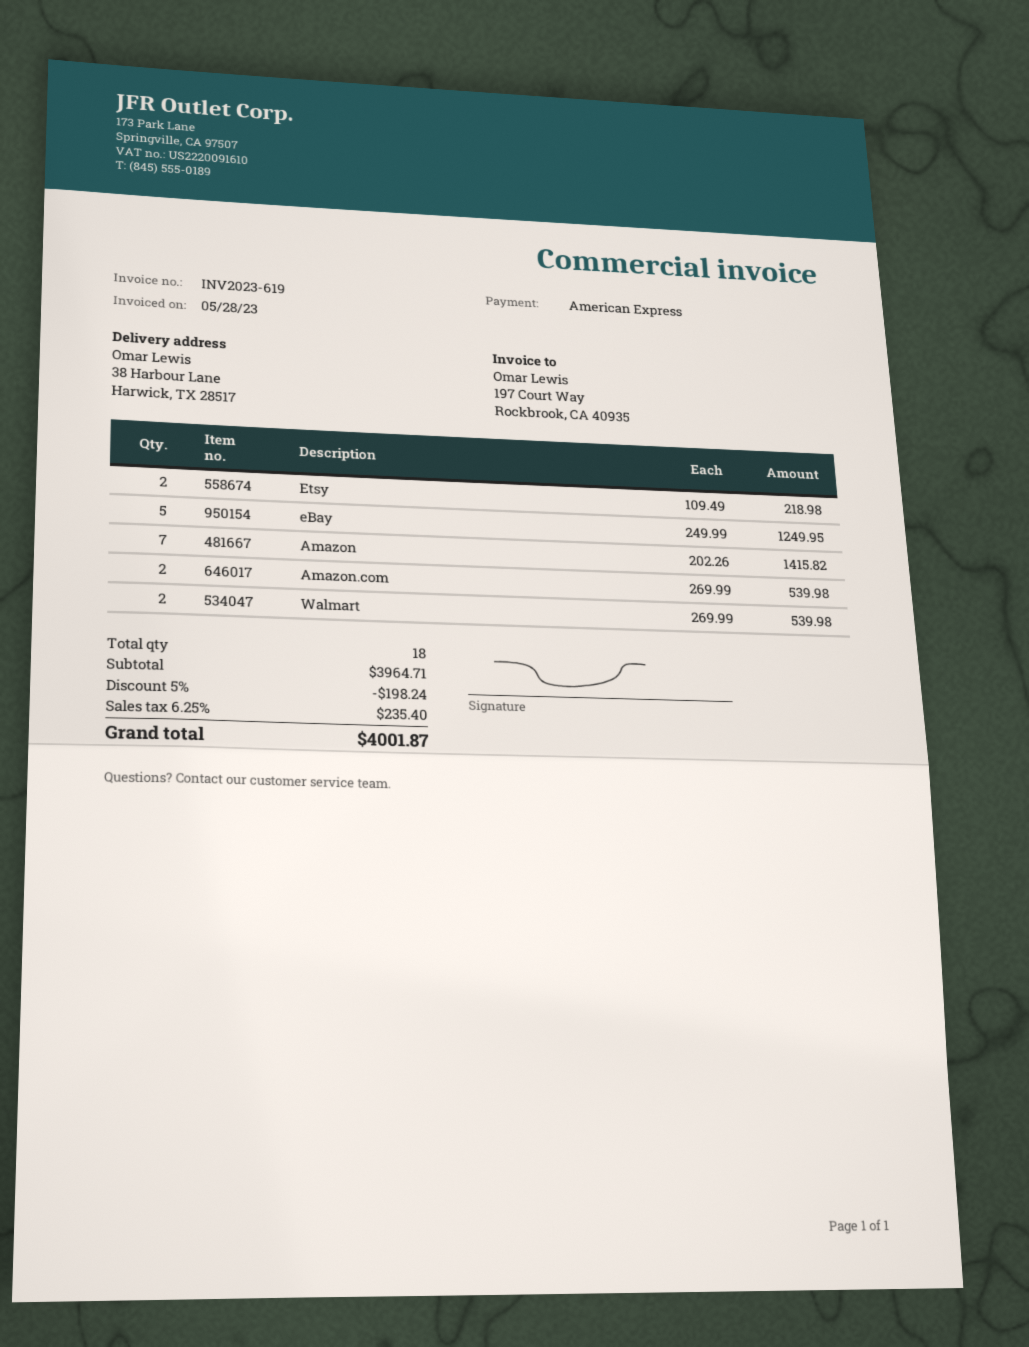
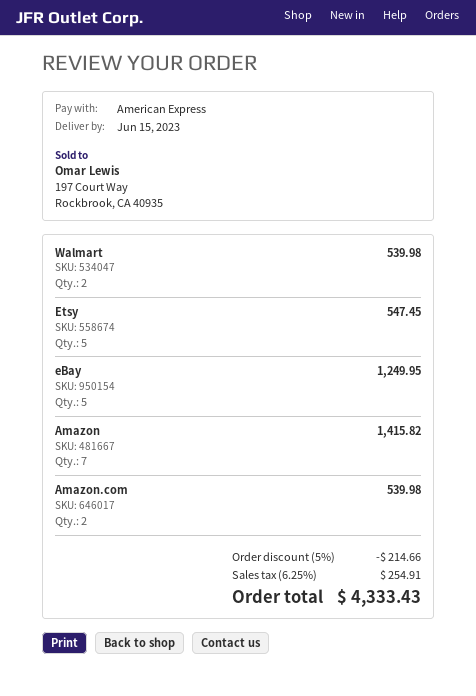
Etsy: 2 for 218.98 -> 5 for 547.45
discount: 5% = 198.24 -> 5% = 214.66
tax: 6.25% = 235.40 -> 6.25% = 254.91
total: 4001.87 -> 4333.43

